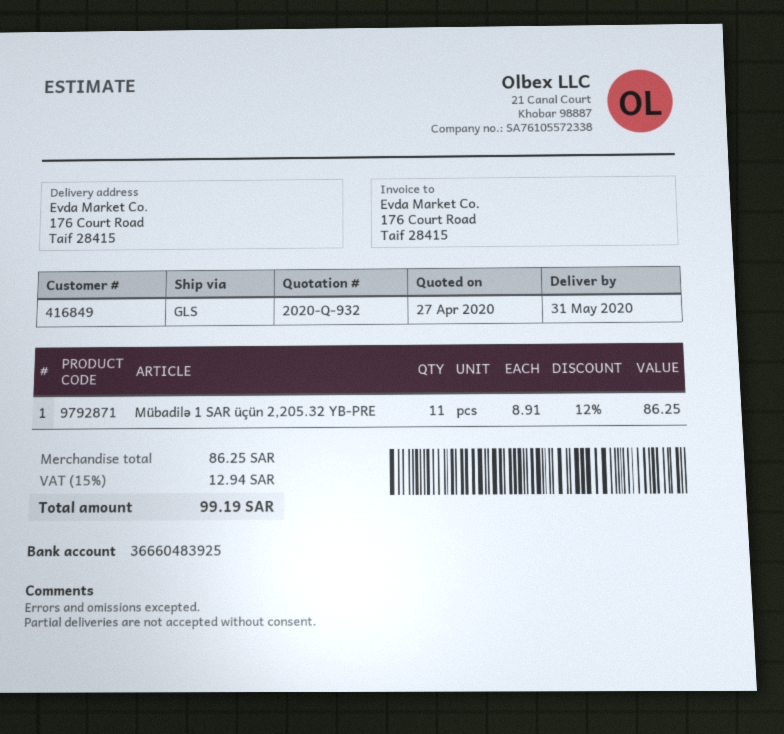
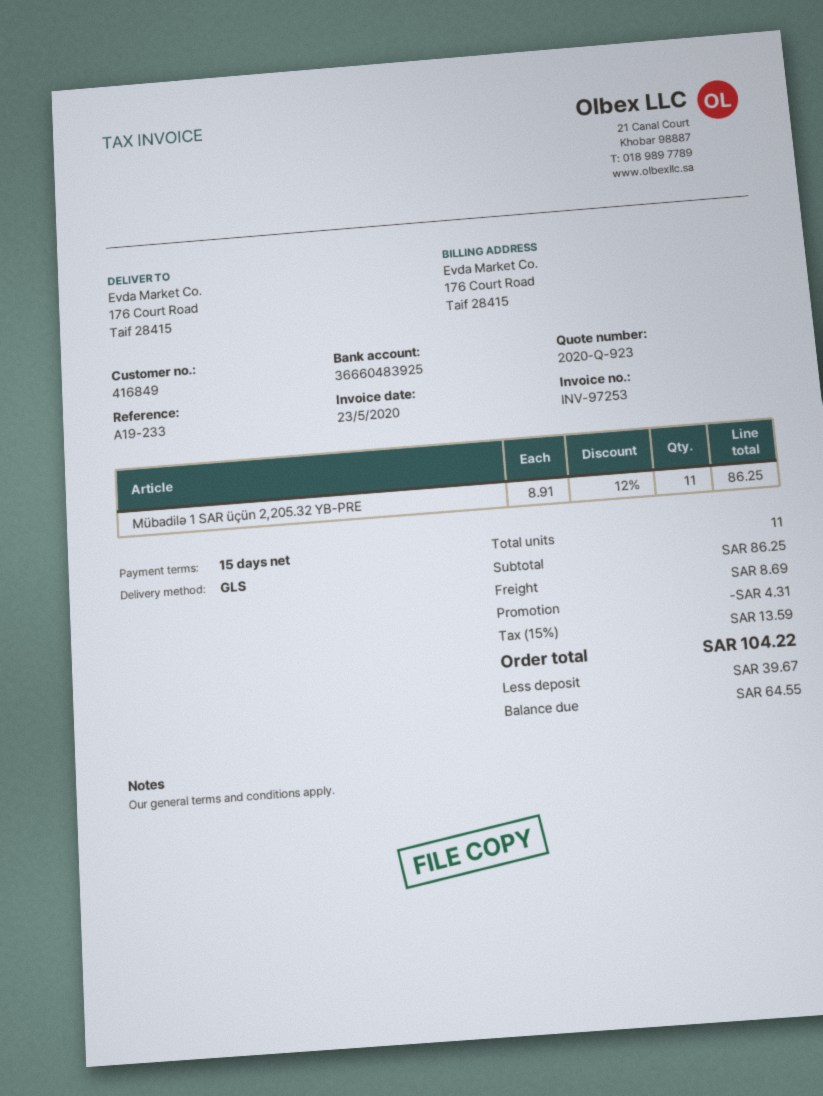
quote number: 2020-Q-932 -> 2020-Q-923
discount: none -> 4.31
shipping: none -> 8.69
tax: 15% = 12.94 -> 15% = 13.59
total: 99.19 -> 104.22

